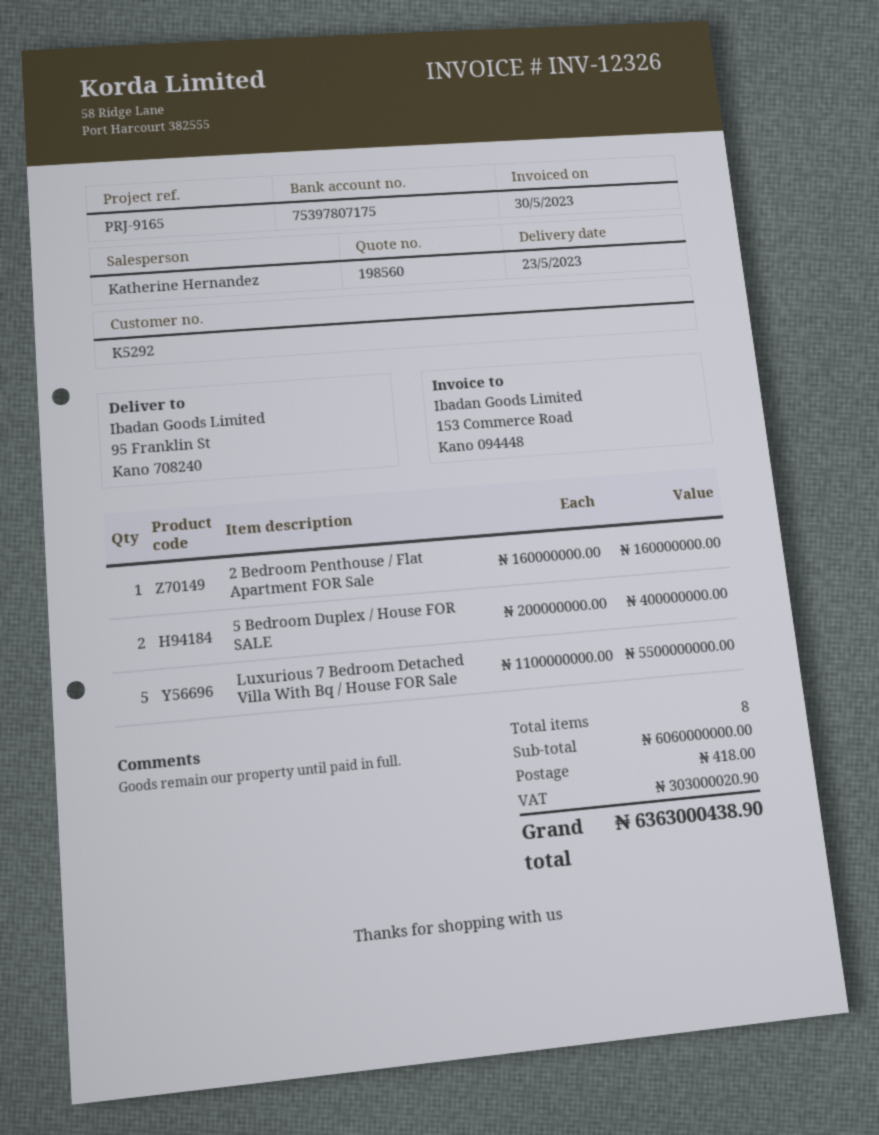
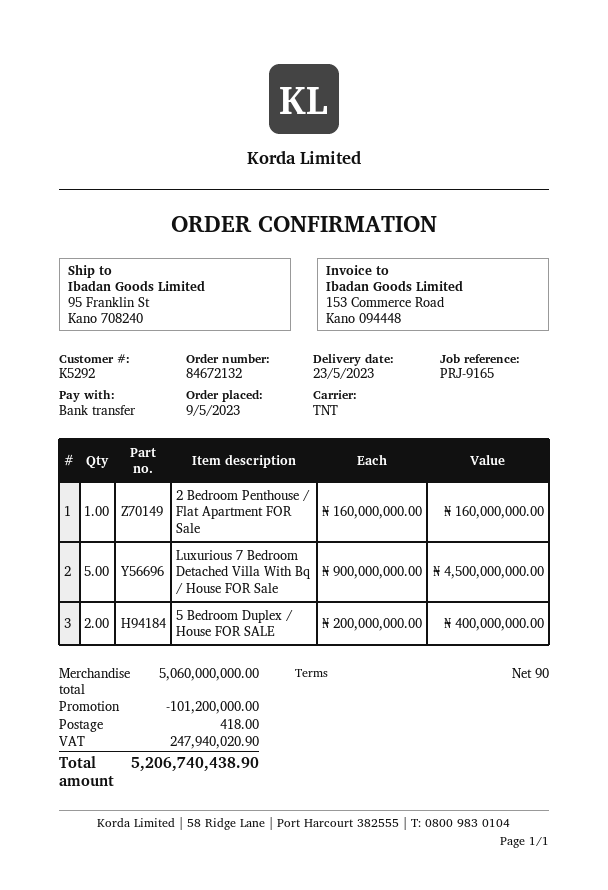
Luxurious 7 Bedroom Detached Villa With Bq / House FOR Sale: 5 x 1100000000.00 = 5500000000.00 -> 5 x 900000000.00 = 4500000000.00
subtotal: 6060000000.00 -> 5060000000.00
discount: none -> 101200000.00
tax: 303000020.90 -> 247940020.90
total: 6363000438.90 -> 5206740438.90

